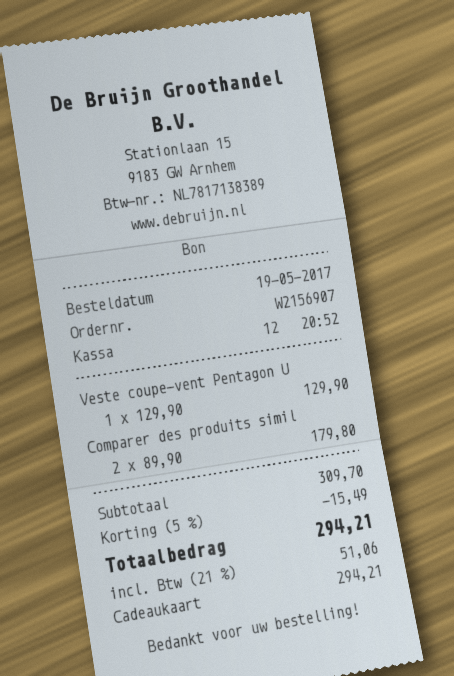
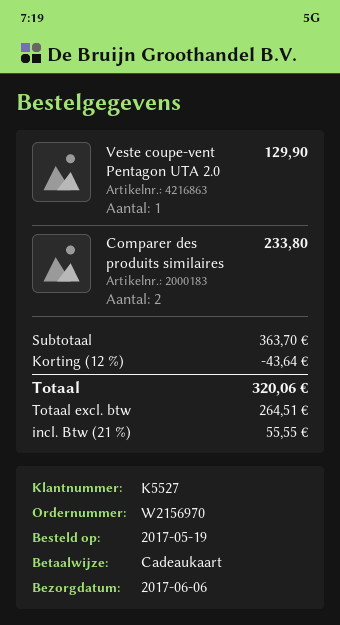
order number: W2156907 -> W2156970
Comparer des produits simil: 2 for 179.80 -> 2 for 233.80
subtotal: 309.70 -> 363.70
discount: 5% = 15.49 -> 12% = 43.64
tax: 21% = 51.06 -> 21% = 55.55
total: 294.21 -> 320.06

